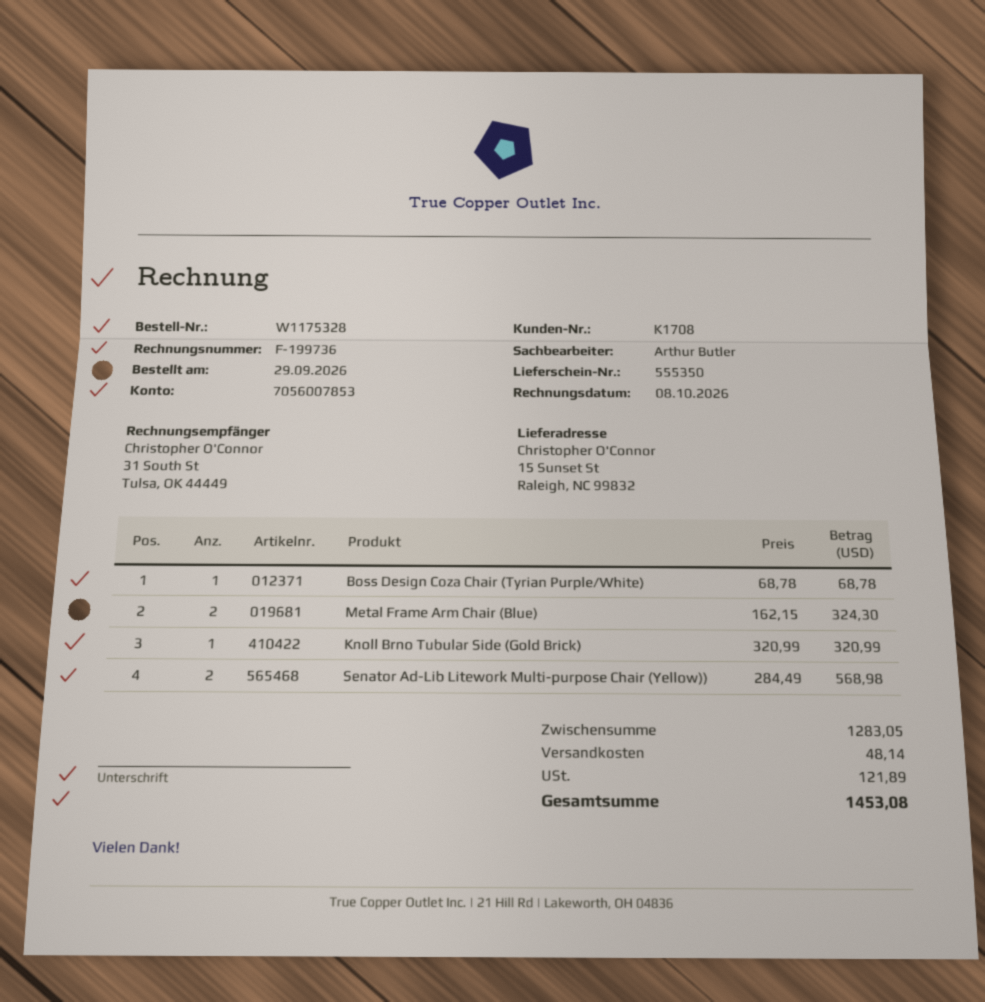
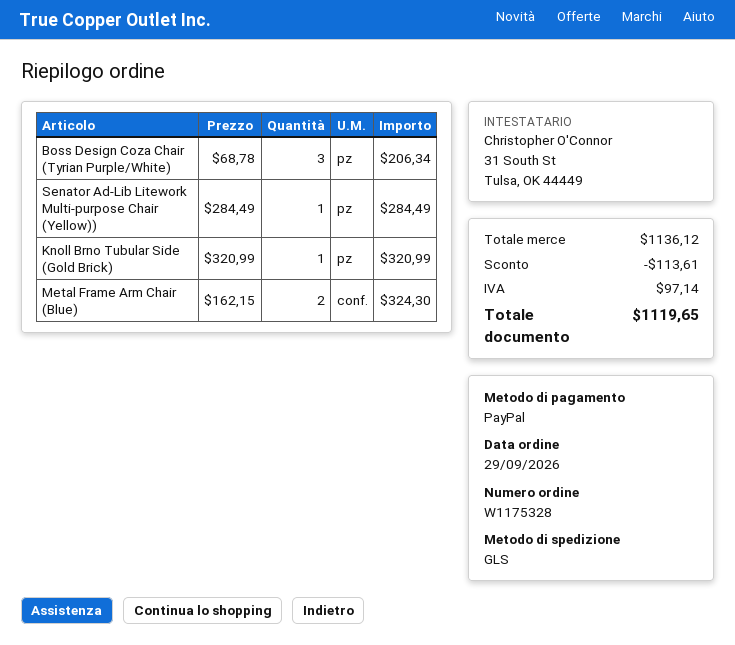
Boss Design Coza Chair (Tyrian Purple/White): 1 x 68.78 = 68.78 -> 3 x 68.78 = 206.34
Senator Ad-Lib Litework Multi-purpose Chair (Yellow)): 2 x 284.49 = 568.98 -> 1 x 284.49 = 284.49
subtotal: 1283.05 -> 1136.12
discount: none -> 113.61
shipping: 48.14 -> none
tax: 121.89 -> 97.14
total: 1453.08 -> 1119.65

